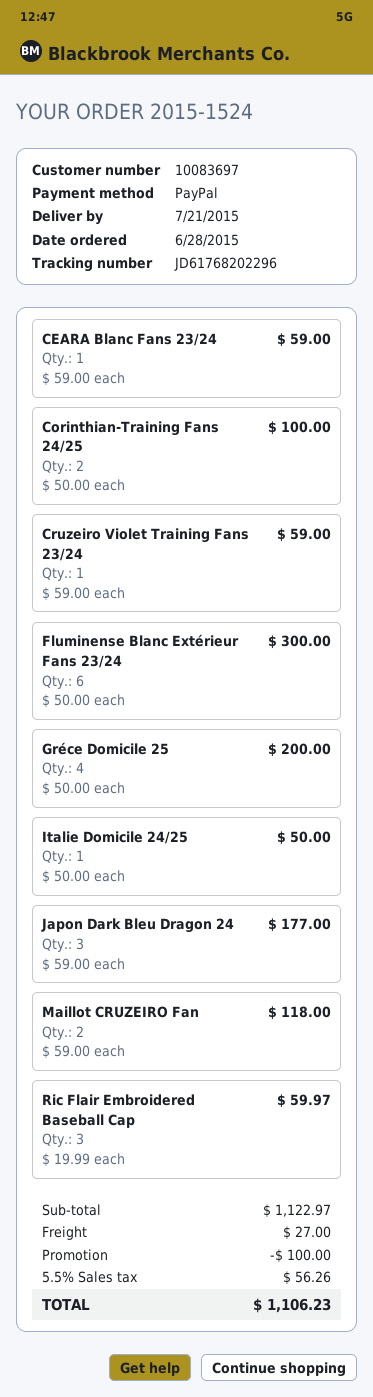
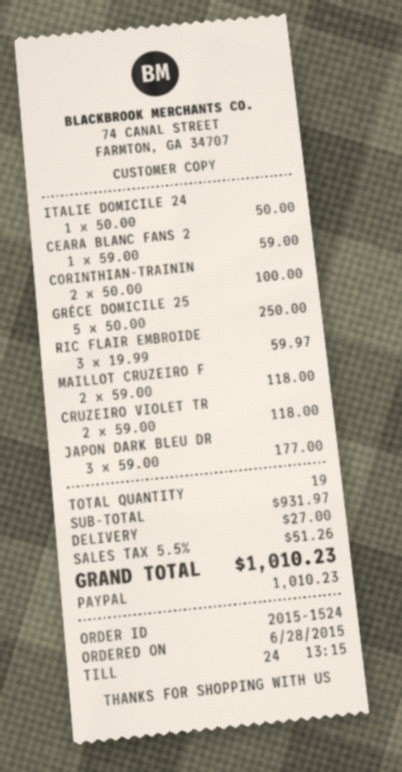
Cruzeiro Violet Training Fans 23/24: 1 x 59.00 = 59.00 -> 2 x 59.00 = 118.00
Fluminense Blanc Extérieur Fans 23/24: 6 x 50.00 = 300.00 -> none
Gréce Domicile 25: 4 x 50.00 = 200.00 -> 5 x 50.00 = 250.00
subtotal: 1122.97 -> 931.97
discount: 100.00 -> none
tax: 5.5% = 56.26 -> 5.5% = 51.26
total: 1106.23 -> 1010.23

